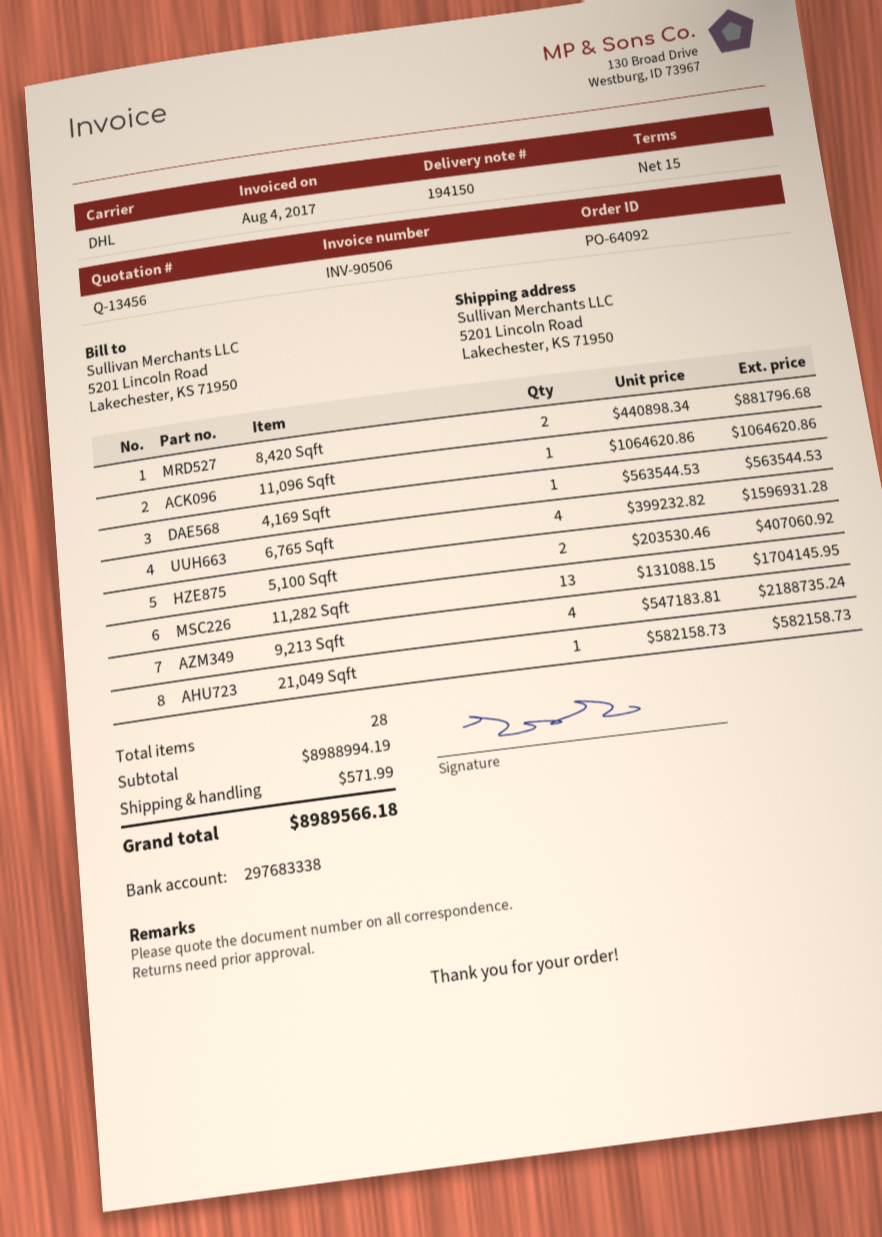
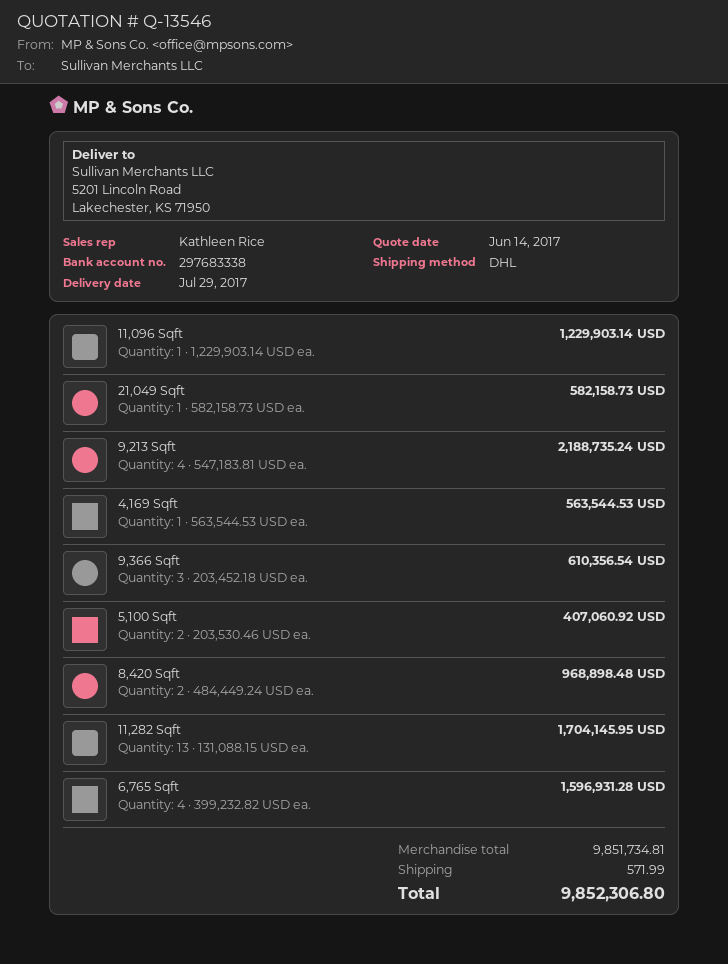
quote number: Q-13456 -> Q-13546
8,420 Sqft: 2 x 440898.34 = 881796.68 -> 2 x 484449.24 = 968898.48
11,096 Sqft: 1 x 1064620.86 = 1064620.86 -> 1 x 1229903.14 = 1229903.14
9,366 Sqft: none -> 3 x 203452.18 = 610356.54
subtotal: 8988994.19 -> 9851734.81
total: 8989566.18 -> 9852306.80

